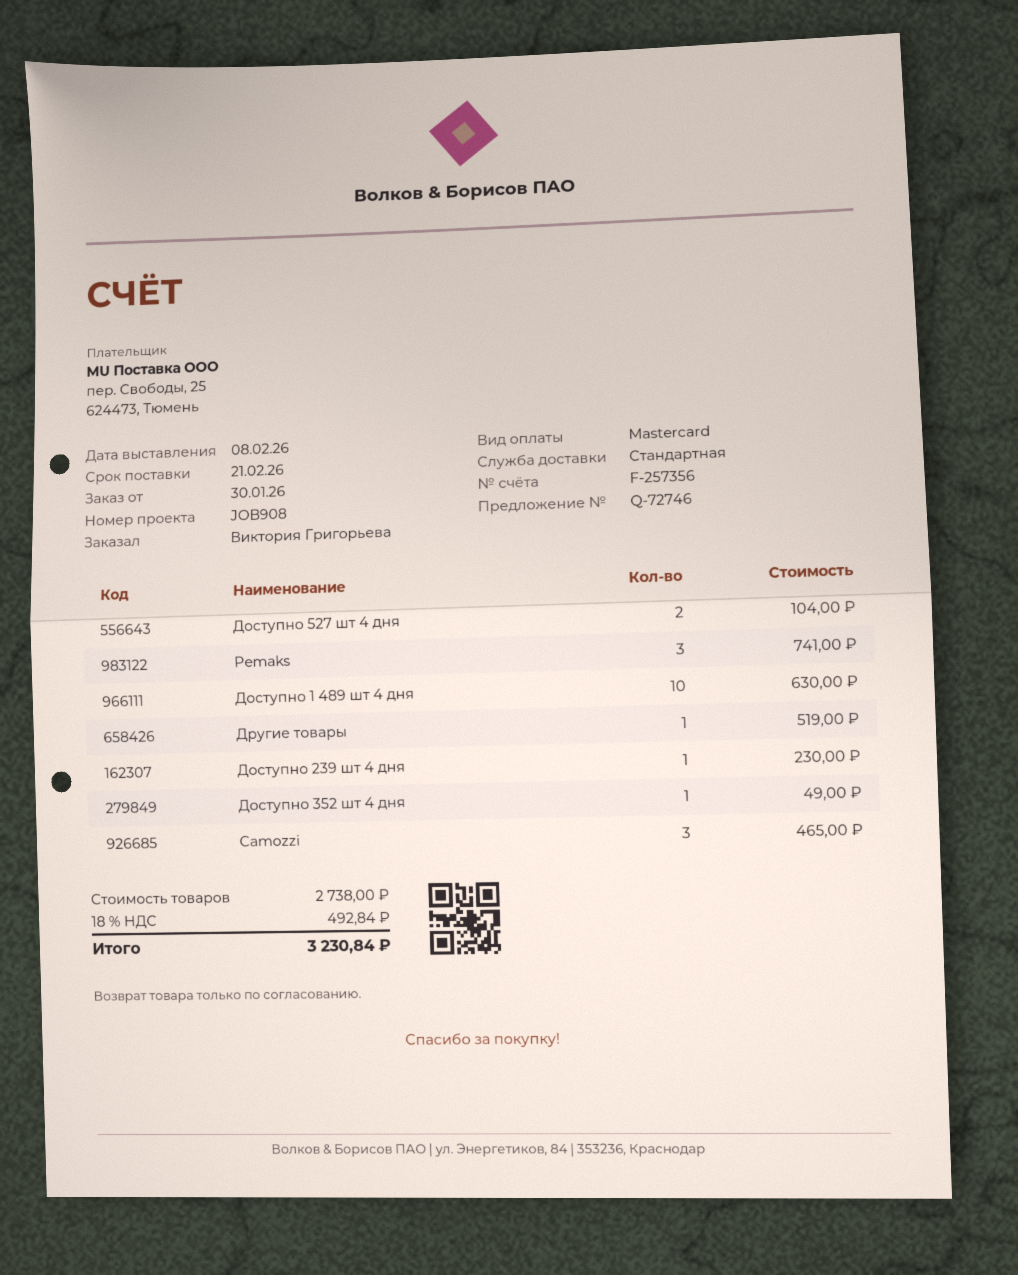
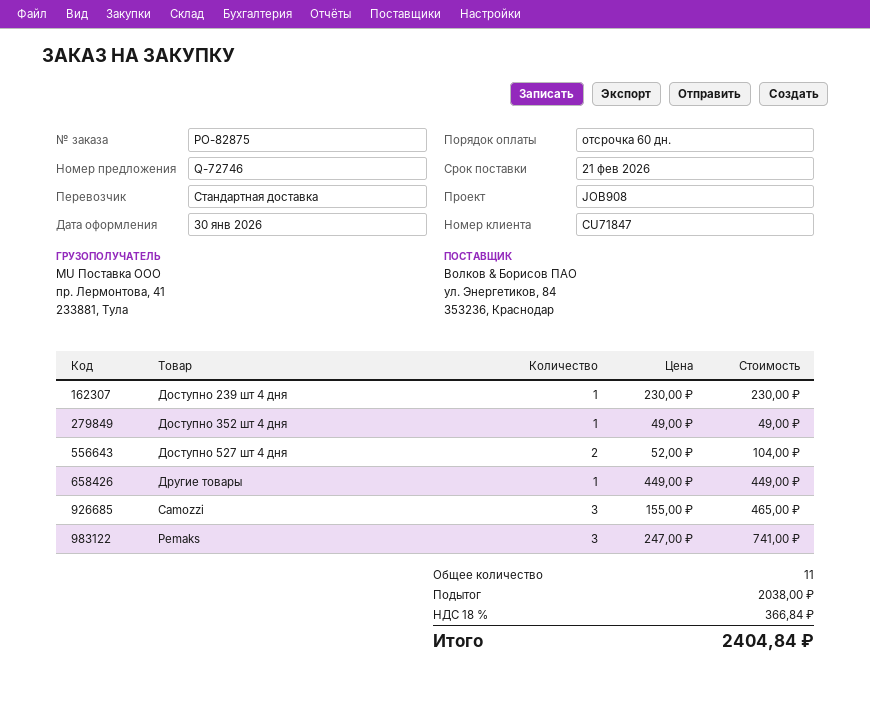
Доступно 1 489 шт 4 дня: 10 for 630.00 -> none
Другие товары: 1 for 519.00 -> 1 for 449.00
subtotal: 2738.00 -> 2038.00
tax: 18% = 492.84 -> 18% = 366.84
total: 3230.84 -> 2404.84

